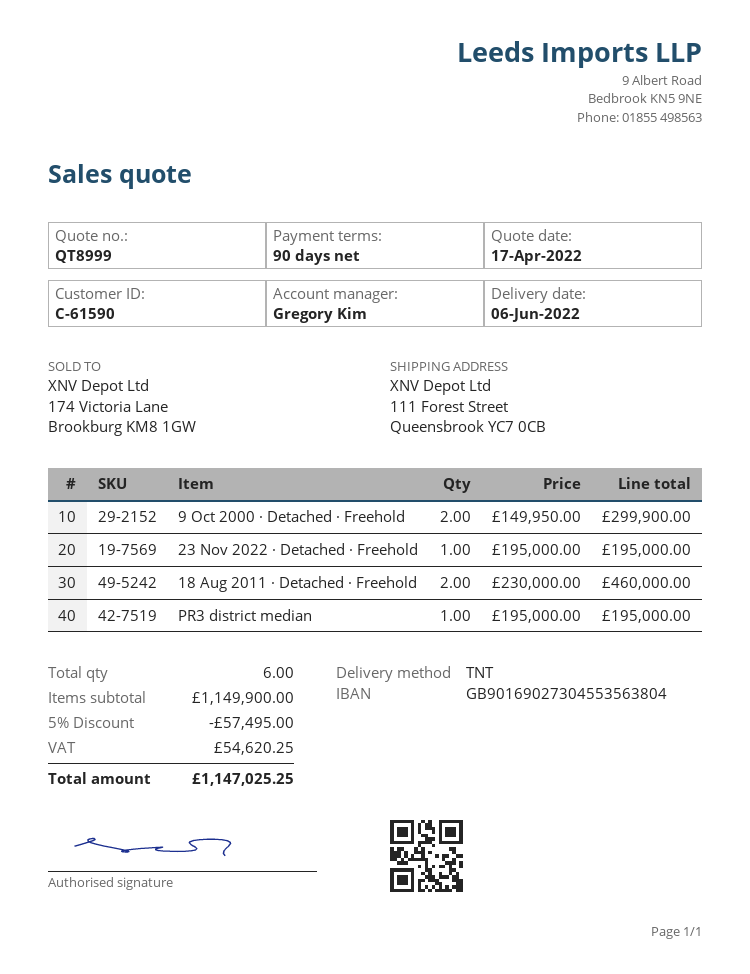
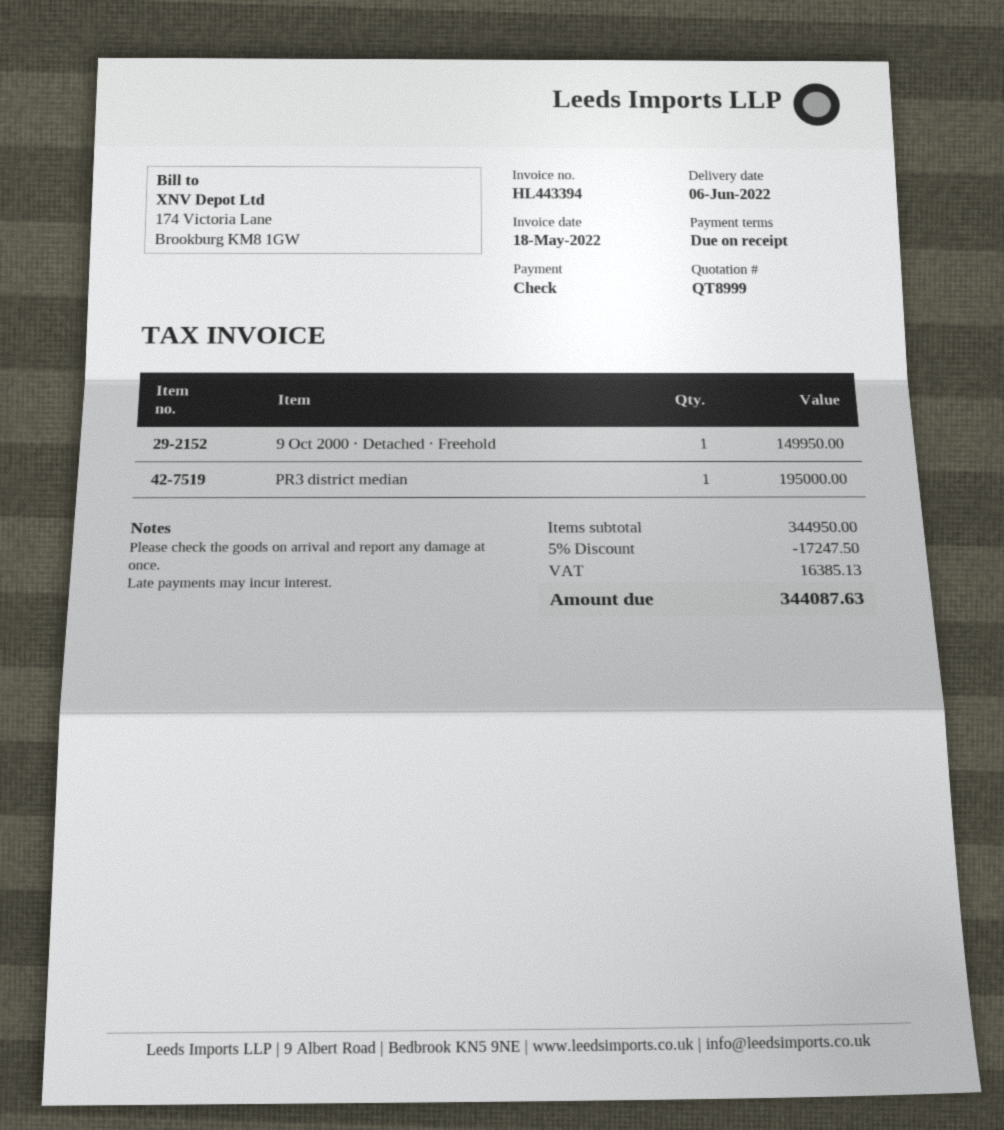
payment terms: 90 days -> on receipt
9 Oct 2000 · Detached · Freehold: 2 for 299900.00 -> 1 for 149950.00
23 Nov 2022 · Detached · Freehold: 1 for 195000.00 -> none
18 Aug 2011 · Detached · Freehold: 2 for 460000.00 -> none
subtotal: 1149900.00 -> 344950.00
discount: 5% = 57495.00 -> 5% = 17247.50
tax: 54620.25 -> 16385.13
total: 1147025.25 -> 344087.63

